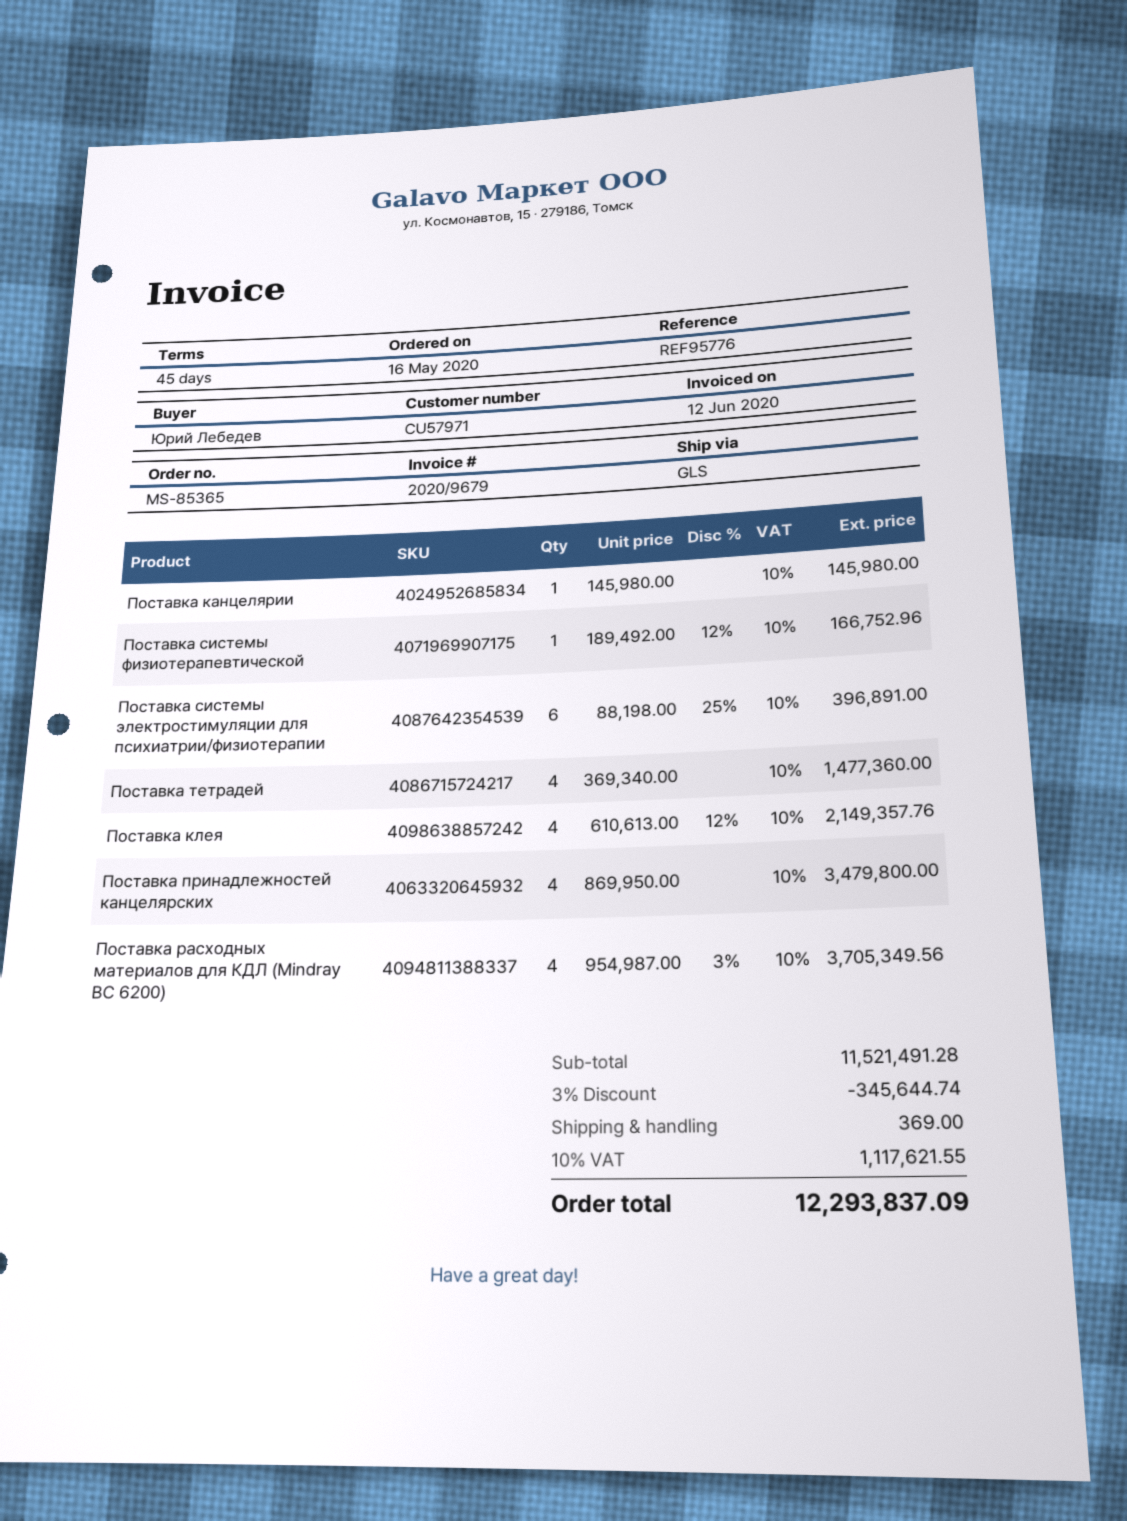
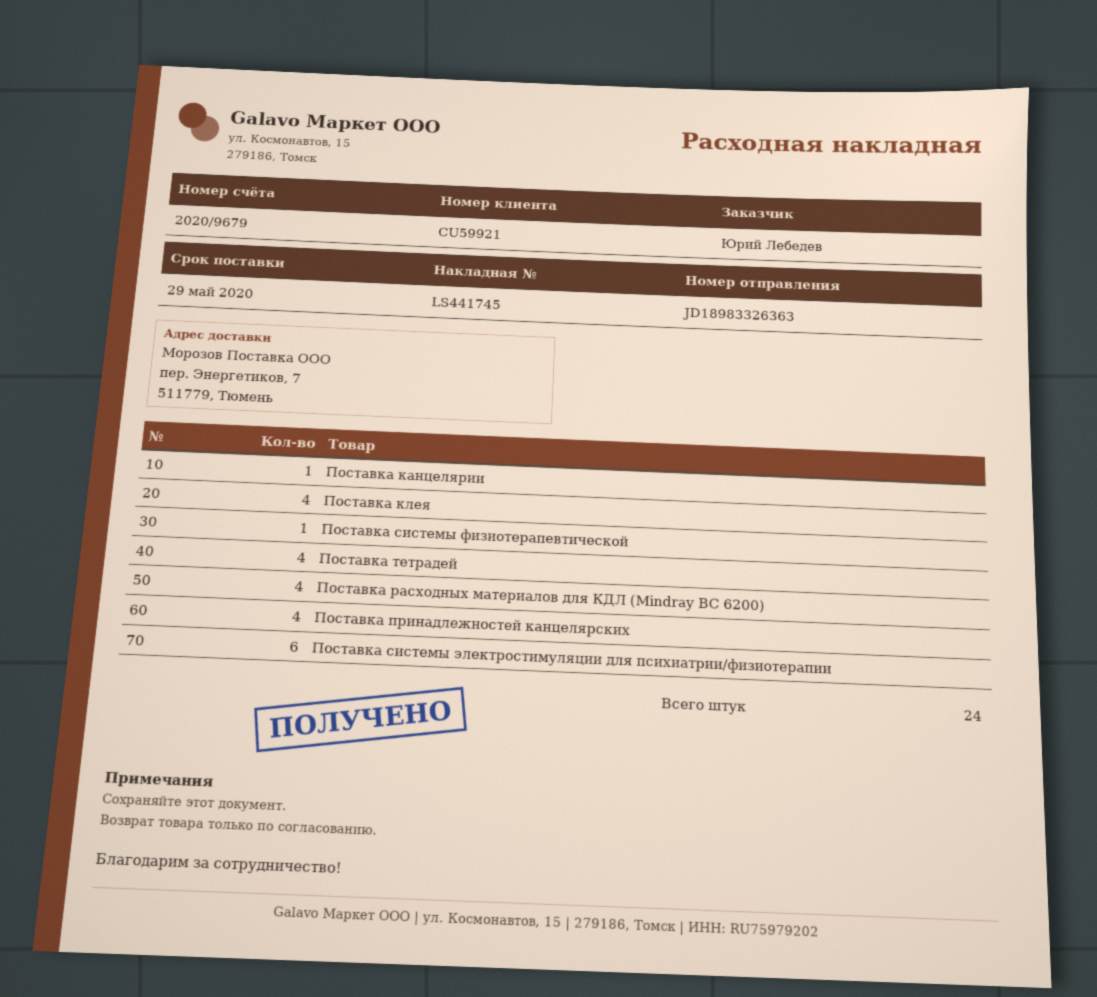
customer number: CU57971 -> CU59921

